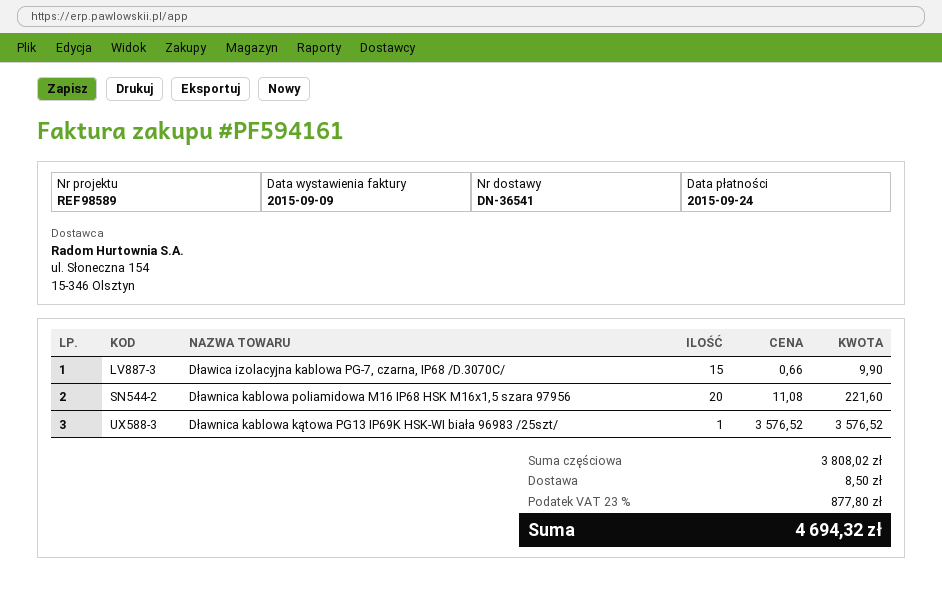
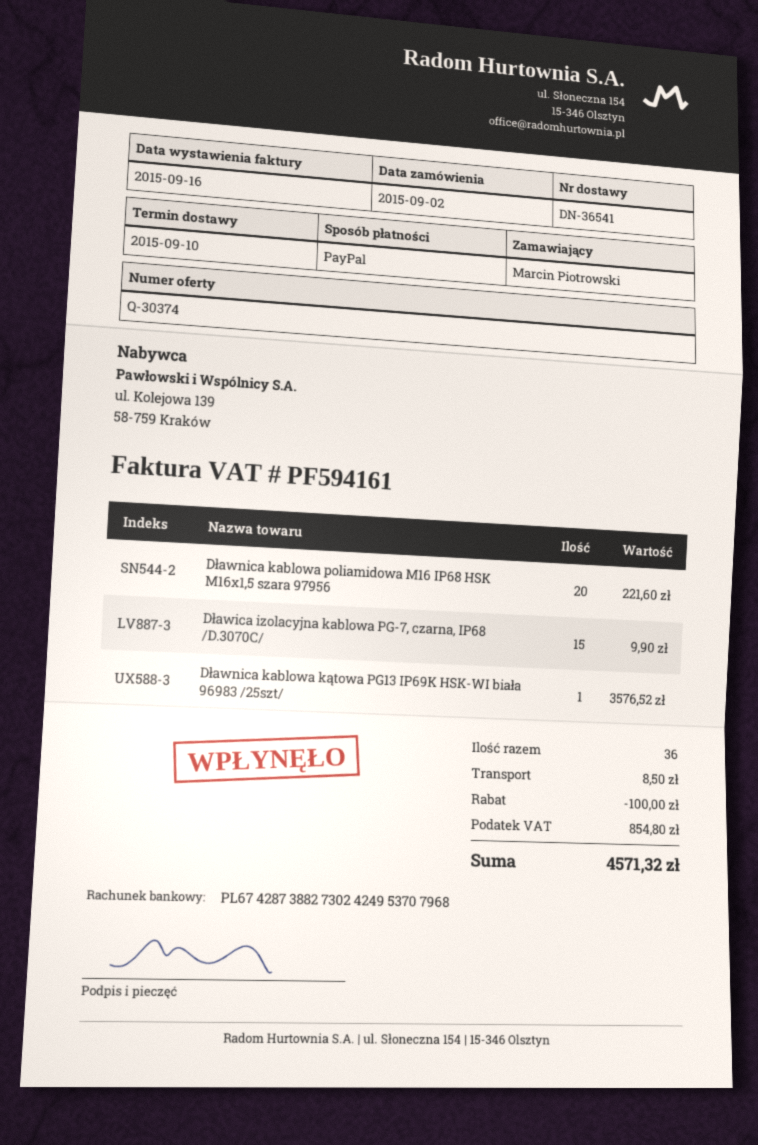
invoice date: 2015-09-09 -> 2015-09-16
discount: none -> 100.00
tax: 877.80 -> 854.80
total: 4694.32 -> 4571.32

